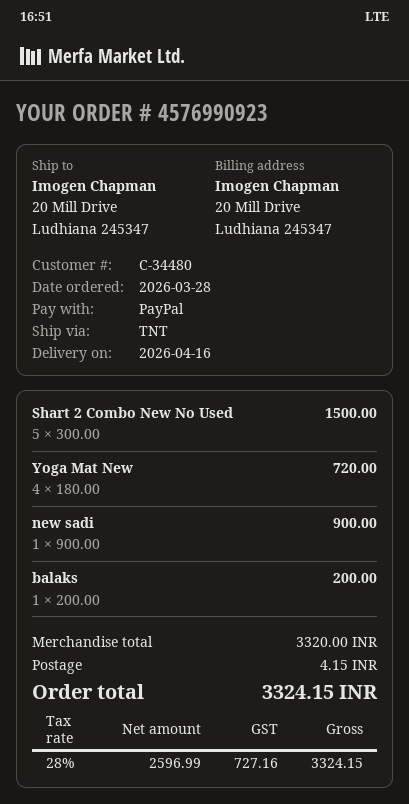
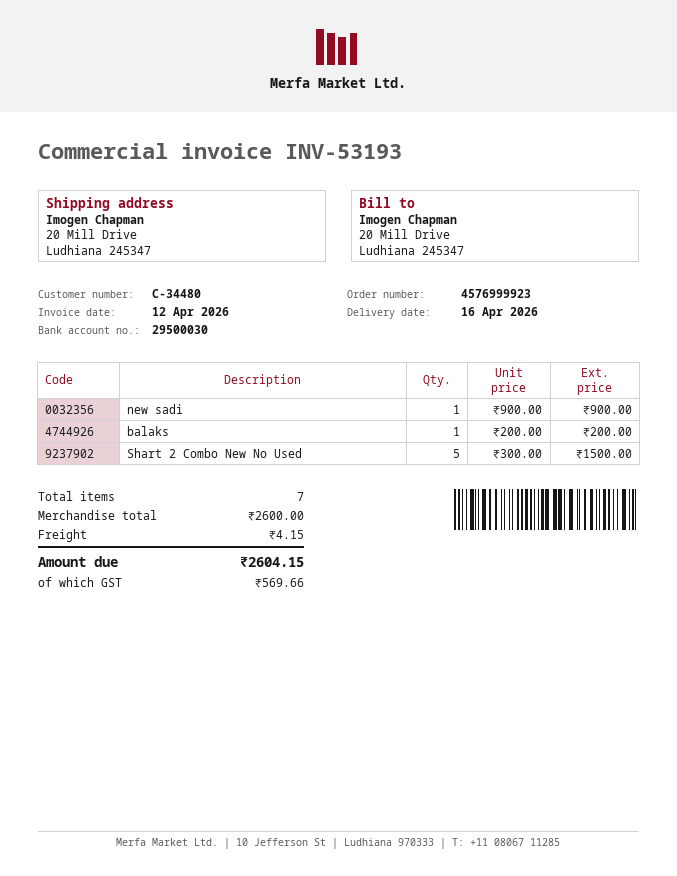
order number: 4576990923 -> 4576999923
Yoga Mat New: 4 x 180.00 = 720.00 -> none
subtotal: 3320.00 -> 2600.00
tax: 727.16 -> 569.66
total: 3324.15 -> 2604.15

